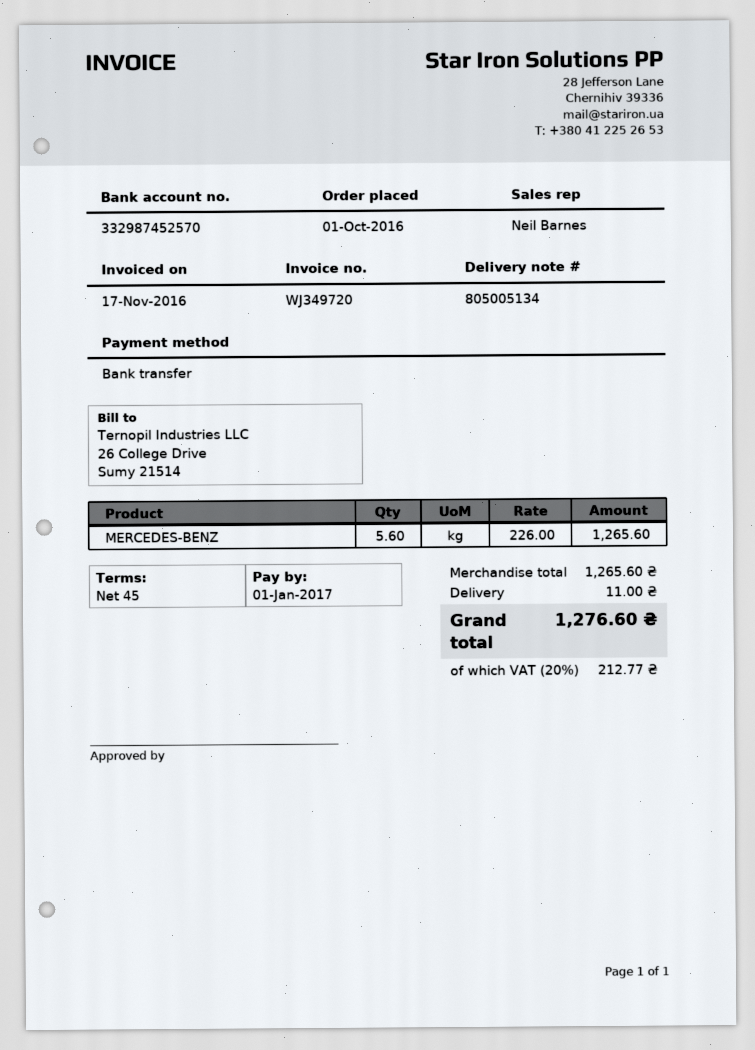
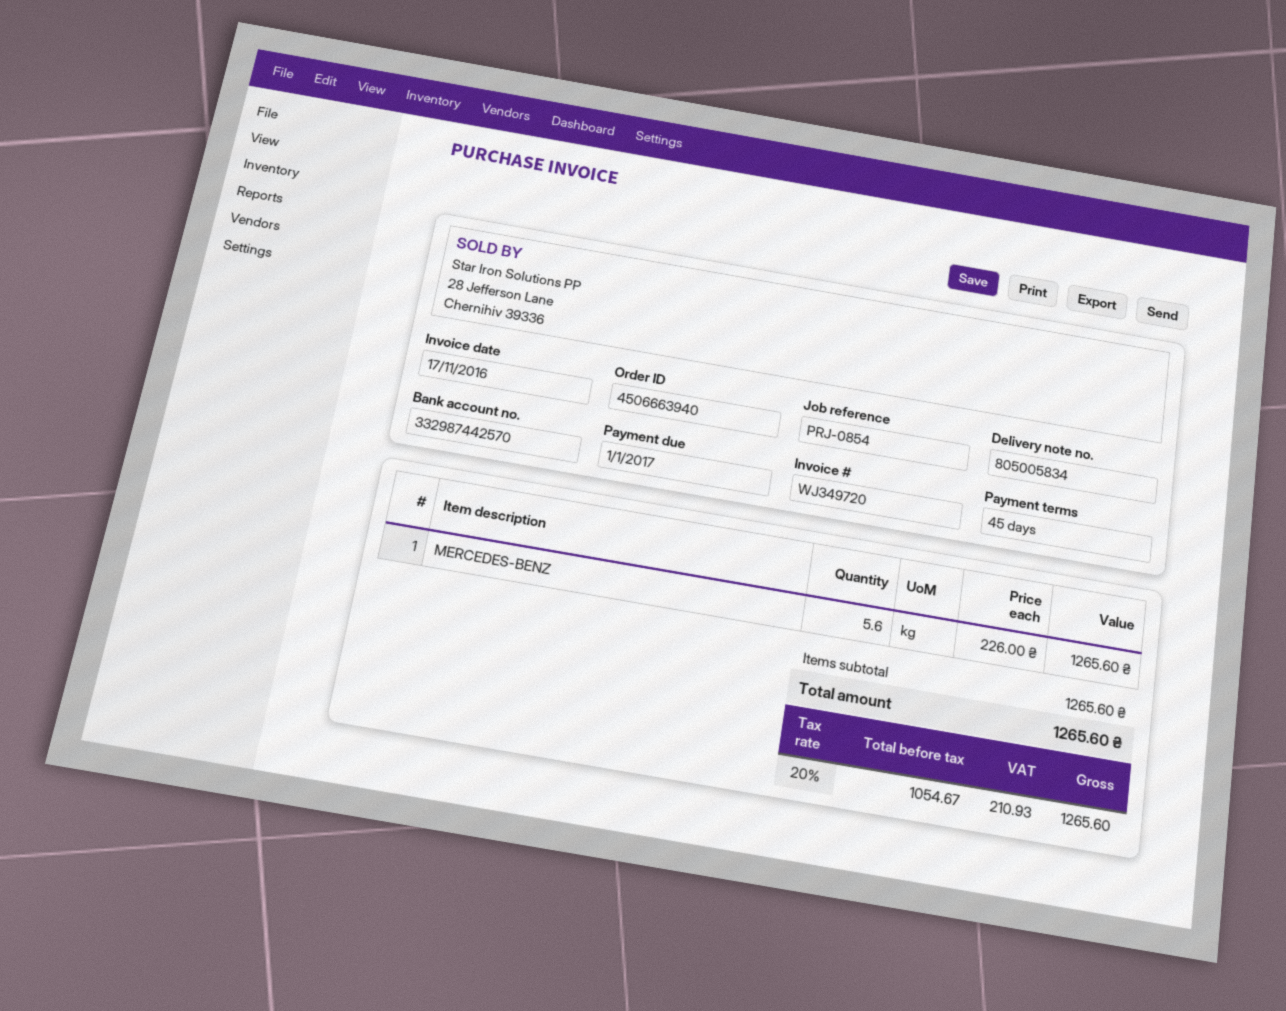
delivery note number: 805005134 -> 805005834
bank account: 332987452570 -> 332987442570
shipping: 11.00 -> none
tax: 20% = 212.77 -> 20% = 210.93
total: 1276.60 -> 1265.60

